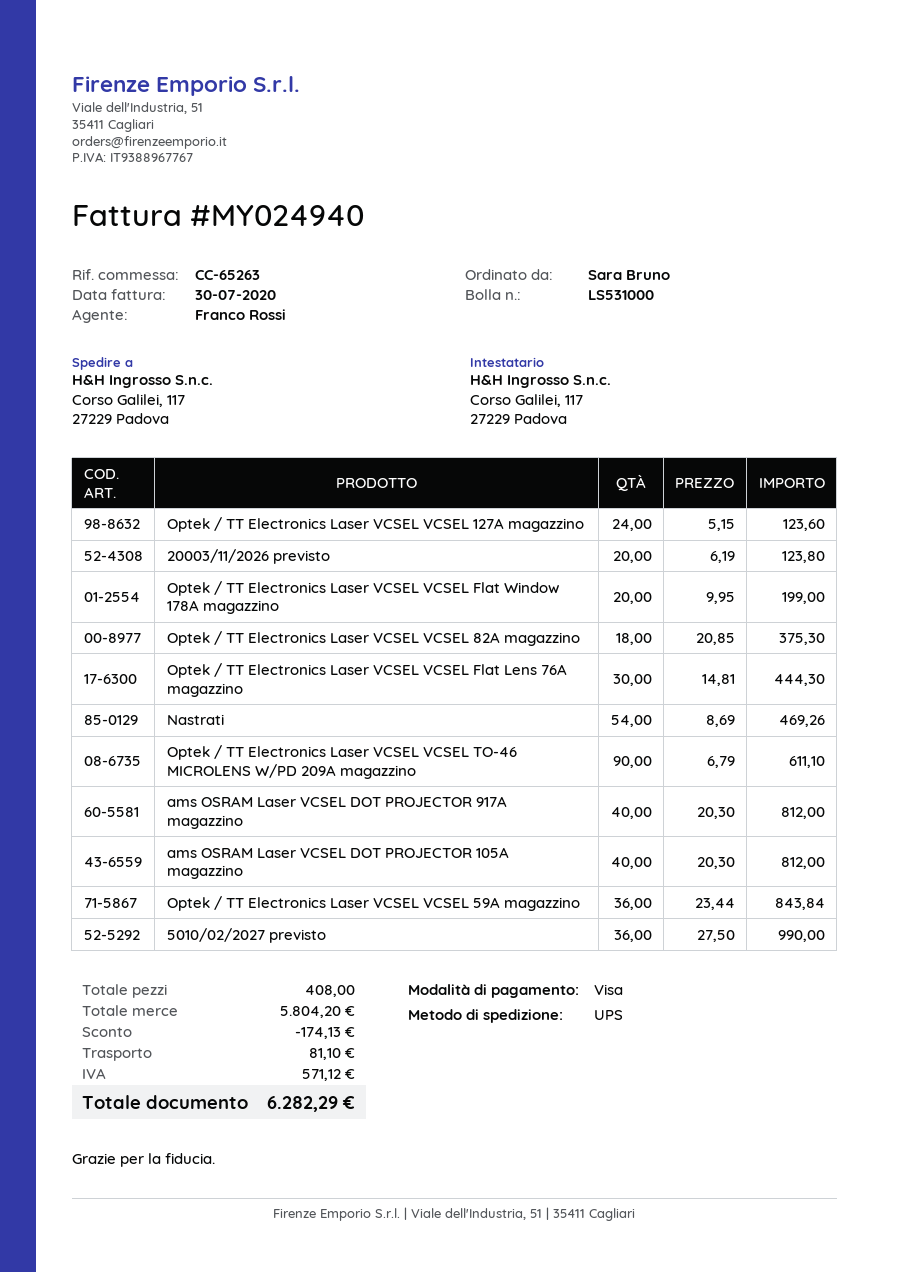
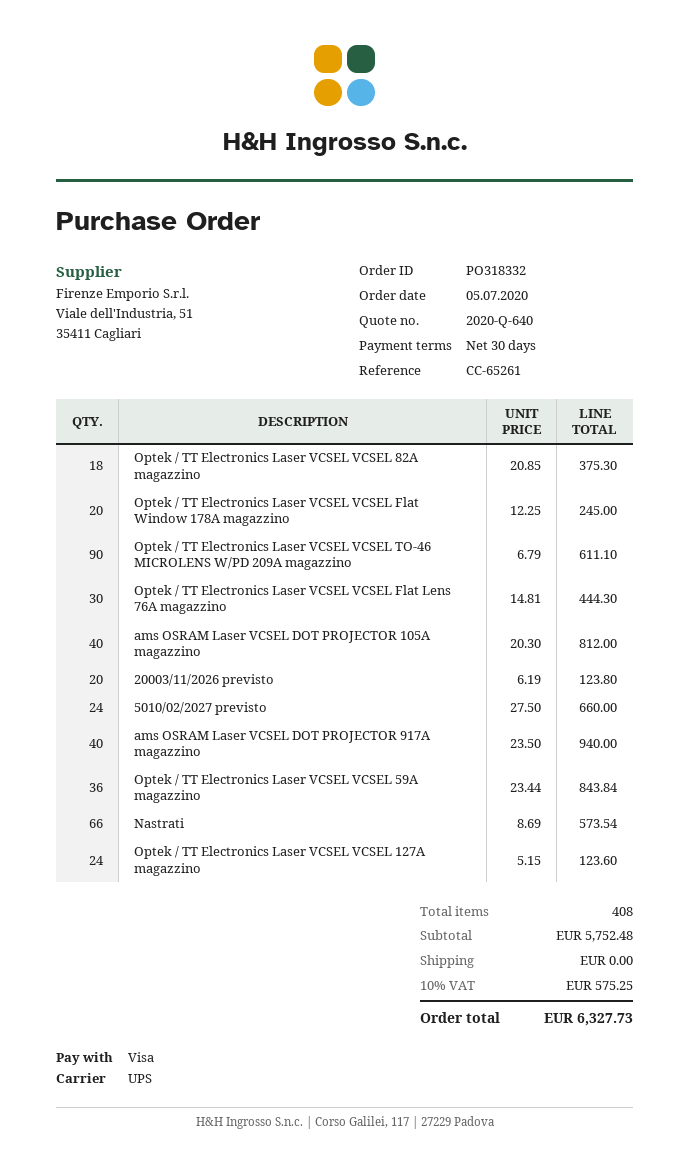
reference: CC-65263 -> CC-65261
Optek / TT Electronics Laser VCSEL VCSEL Flat Window 178A magazzino: 20 x 9.95 = 199.00 -> 20 x 12.25 = 245.00
Nastrati: 54 x 8.69 = 469.26 -> 66 x 8.69 = 573.54
ams OSRAM Laser VCSEL DOT PROJECTOR 917A magazzino: 40 x 20.30 = 812.00 -> 40 x 23.50 = 940.00
5010/02/2027 previsto: 36 x 27.50 = 990.00 -> 24 x 27.50 = 660.00
subtotal: 5804.20 -> 5752.48
discount: 174.13 -> none
shipping: 81.10 -> 0.00
tax: 571.12 -> 575.25
total: 6282.29 -> 6327.73

